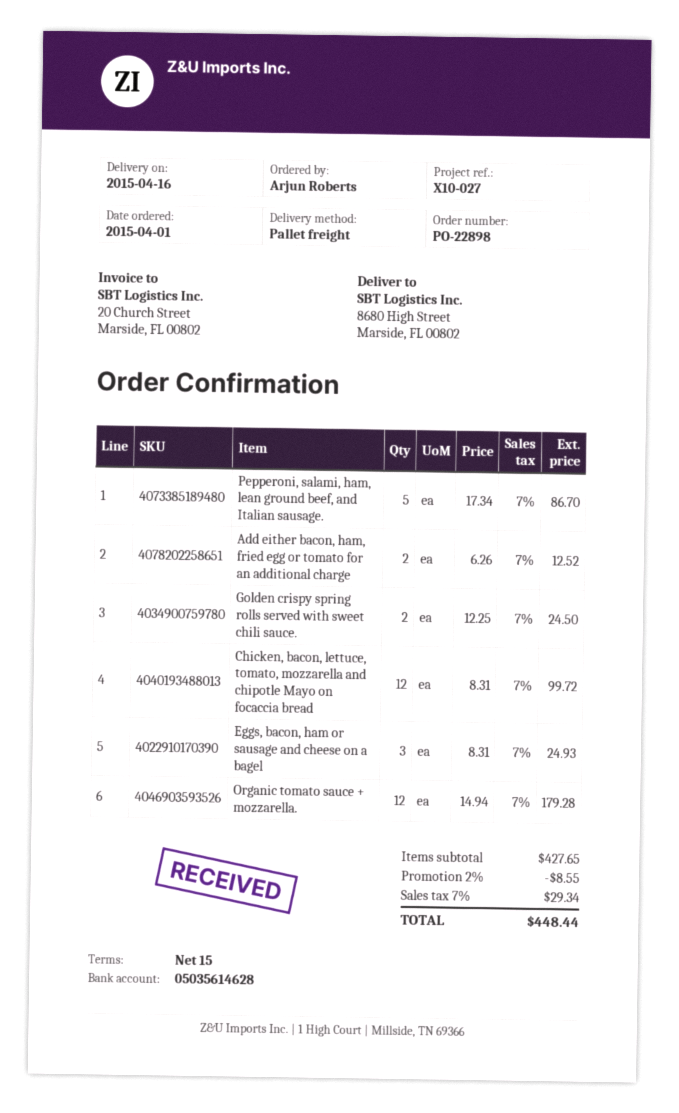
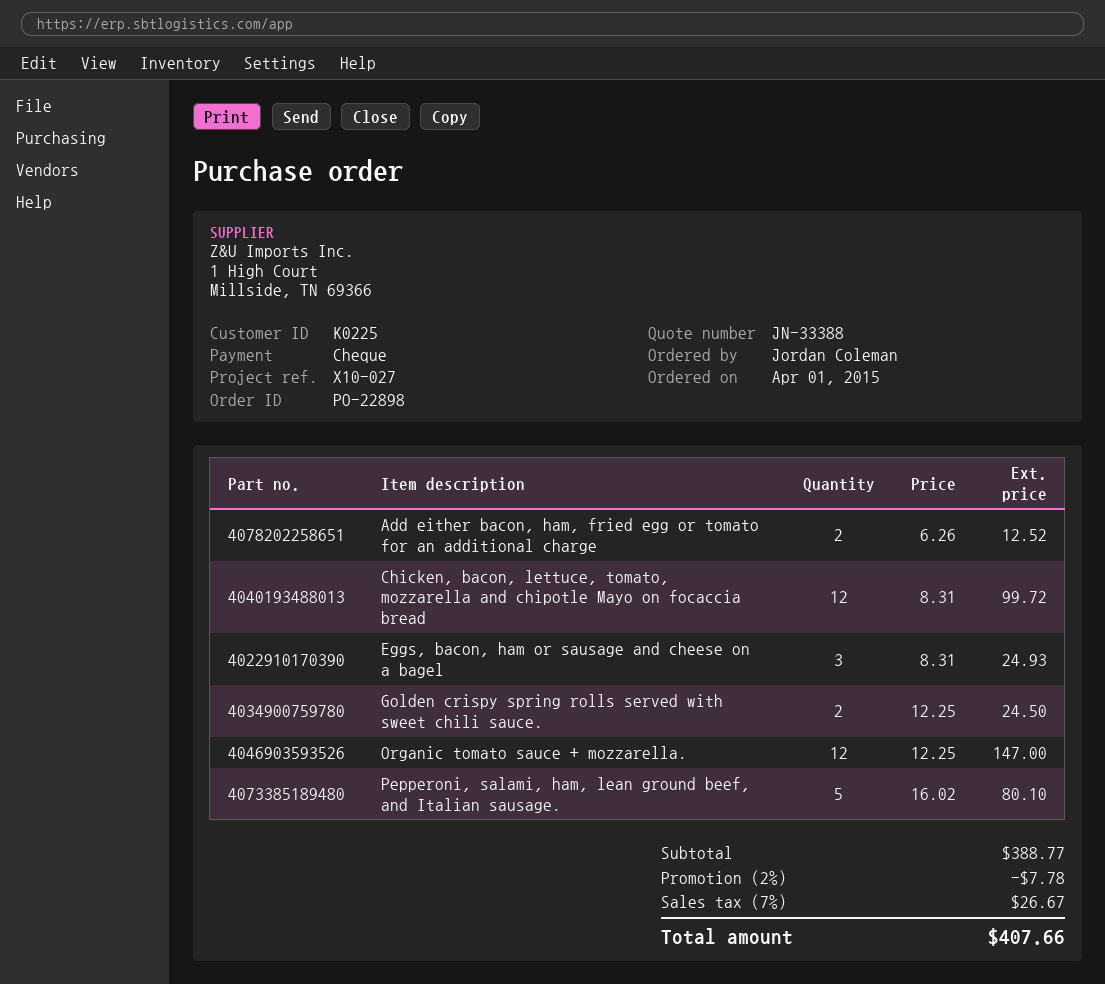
ordered by: Arjun Roberts -> Jordan Coleman
Pepperoni, salami, ham, lean ground beef, and Italian sausage.: 5 x 17.34 = 86.70 -> 5 x 16.02 = 80.10
Organic tomato sauce + mozzarella.: 12 x 14.94 = 179.28 -> 12 x 12.25 = 147.00
subtotal: 427.65 -> 388.77
discount: 2% = 8.55 -> 2% = 7.78
tax: 7% = 29.34 -> 7% = 26.67
total: 448.44 -> 407.66

